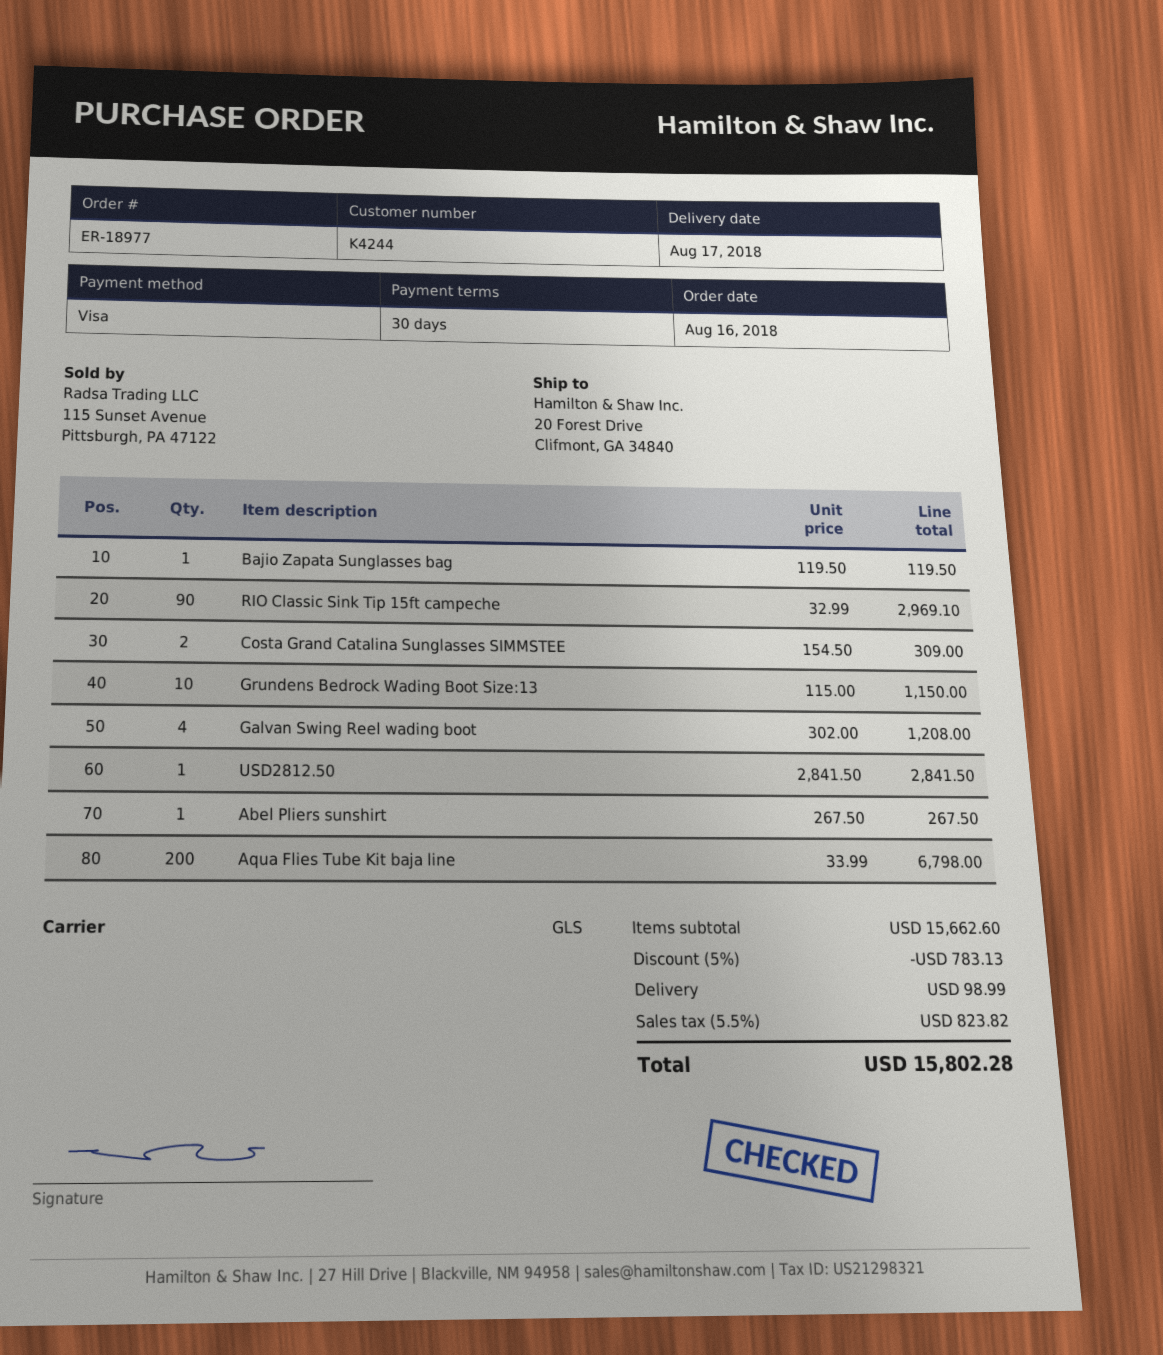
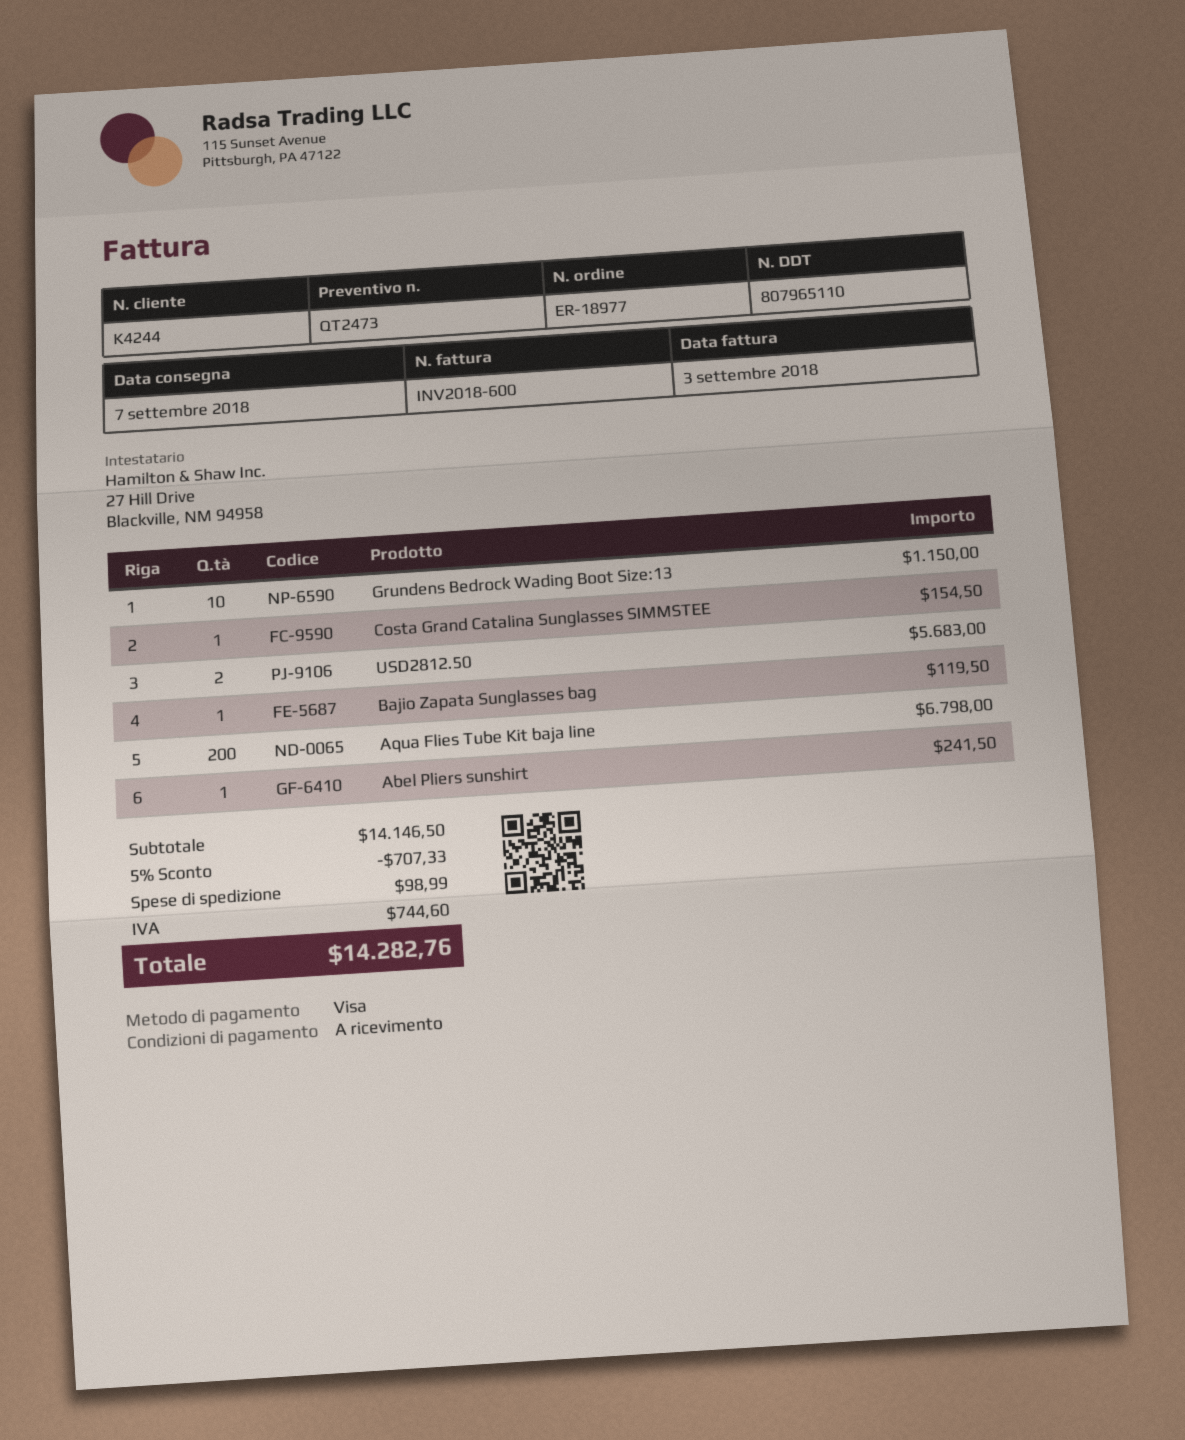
delivery date: 2018-08-17 -> 2018-09-07
payment terms: 30 days -> on receipt
RIO Classic Sink Tip 15ft campeche: 90 for 2969.10 -> none
Costa Grand Catalina Sunglasses SIMMSTEE: 2 for 309.00 -> 1 for 154.50
Galvan Swing Reel wading boot: 4 for 1208.00 -> none
USD2812.50: 1 for 2841.50 -> 2 for 5683.00
Abel Pliers sunshirt: 1 for 267.50 -> 1 for 241.50
subtotal: 15662.60 -> 14146.50
discount: 5% = 783.13 -> 5% = 707.33
tax: 823.82 -> 744.60
total: 15802.28 -> 14282.76

